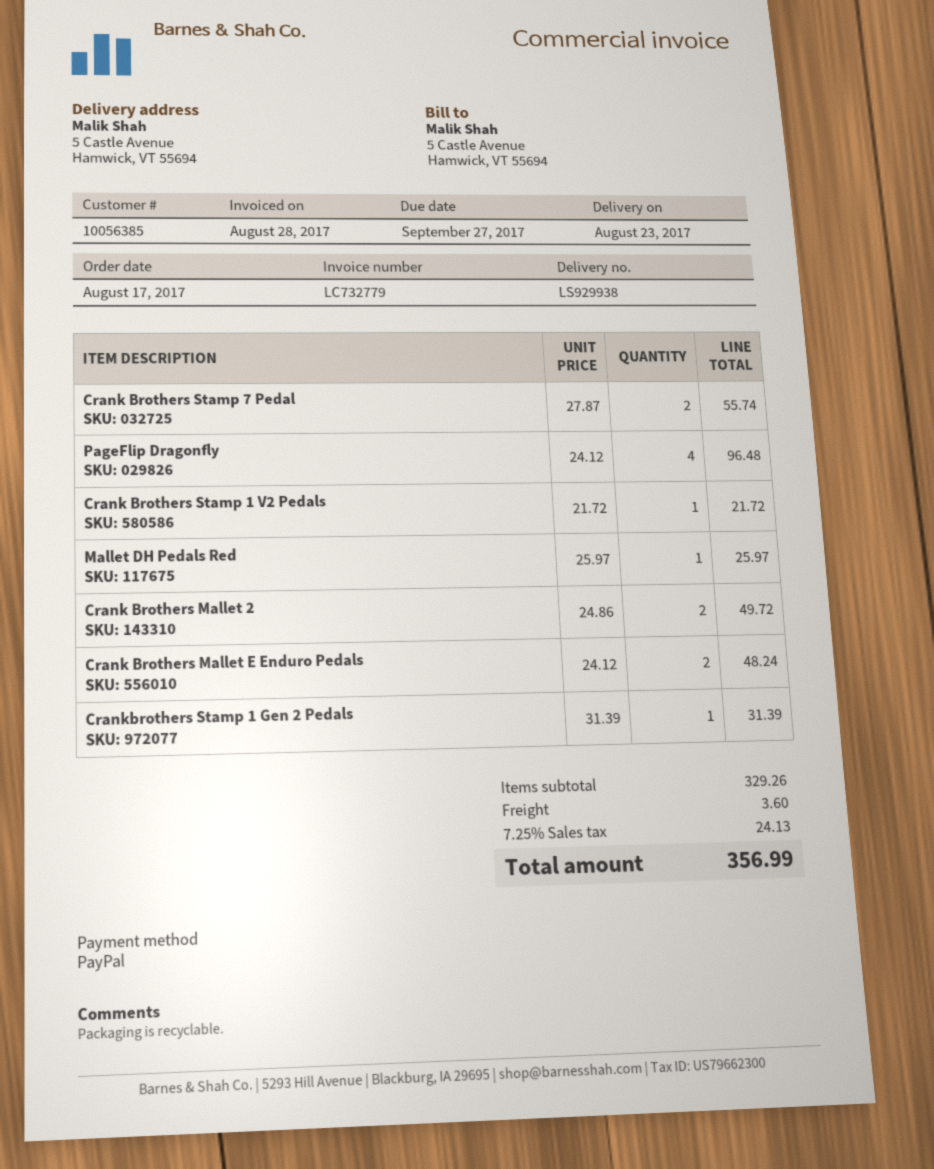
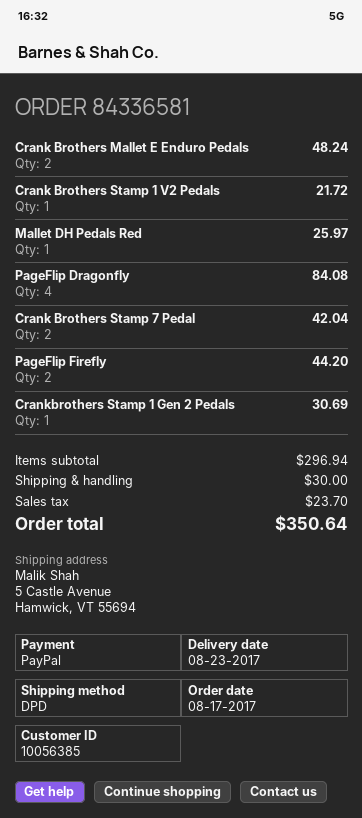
Crank Brothers Stamp 7 Pedal: 2 for 55.74 -> 2 for 42.04
PageFlip Dragonfly: 4 for 96.48 -> 4 for 84.08
Crank Brothers Mallet 2: 2 for 49.72 -> none
Crankbrothers Stamp 1 Gen 2 Pedals: 1 for 31.39 -> 1 for 30.69
PageFlip Firefly: none -> 2 for 44.20
subtotal: 329.26 -> 296.94
shipping: 3.60 -> 30.00
tax: 24.13 -> 23.70
total: 356.99 -> 350.64

